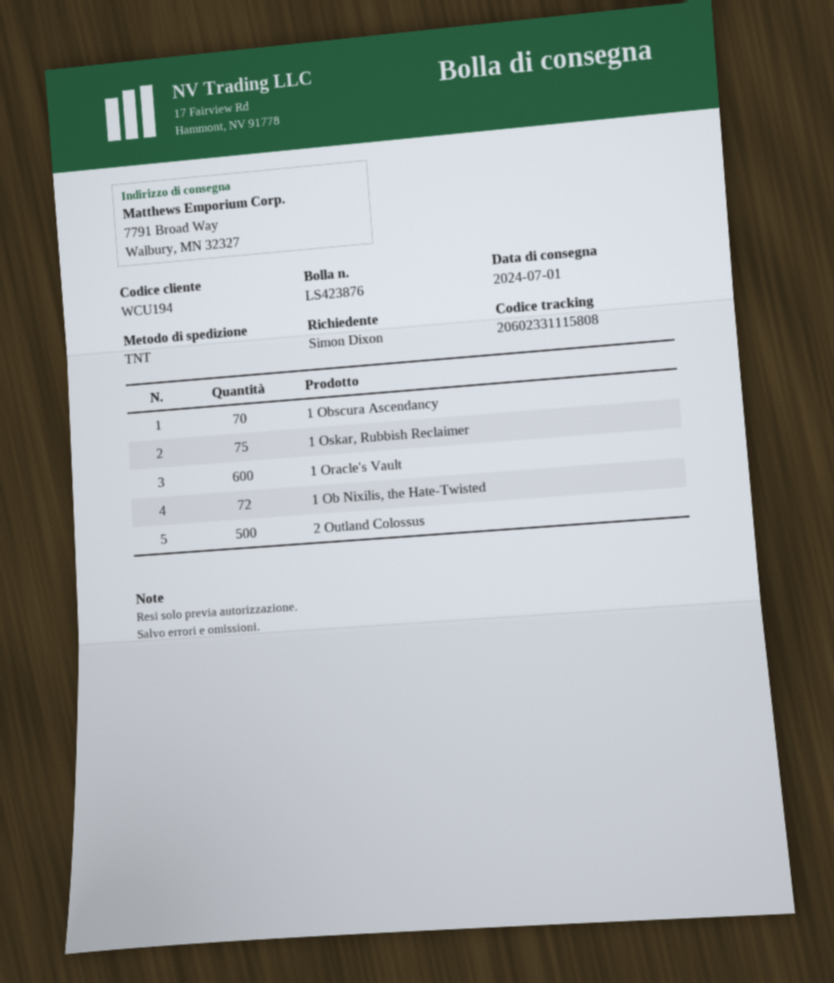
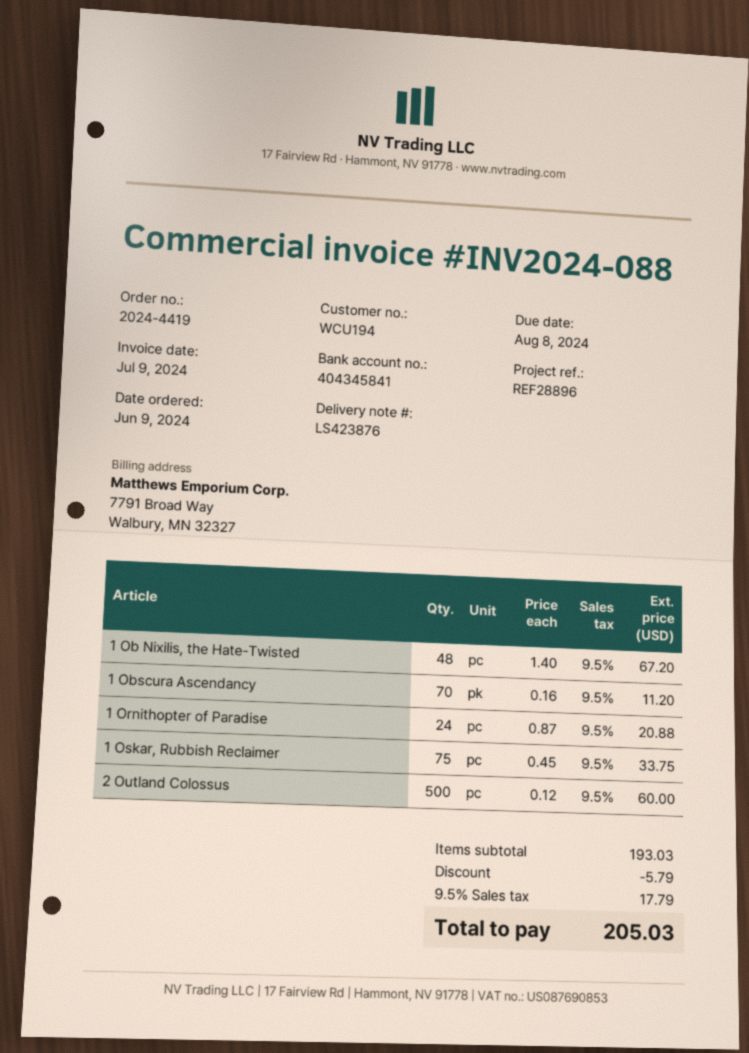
1 Oracle's Vault: 600 -> none
1 Ob Nixilis, the Hate-Twisted: 72 -> 48
1 Ornithopter of Paradise: none -> 24

